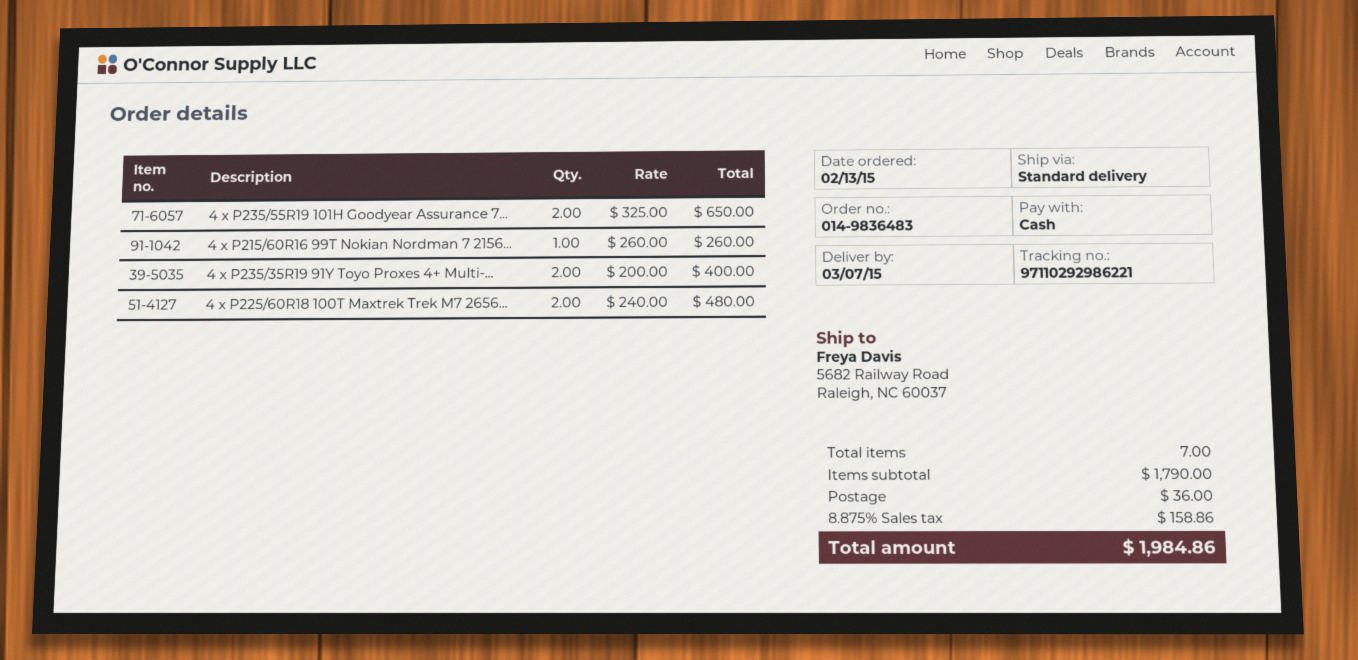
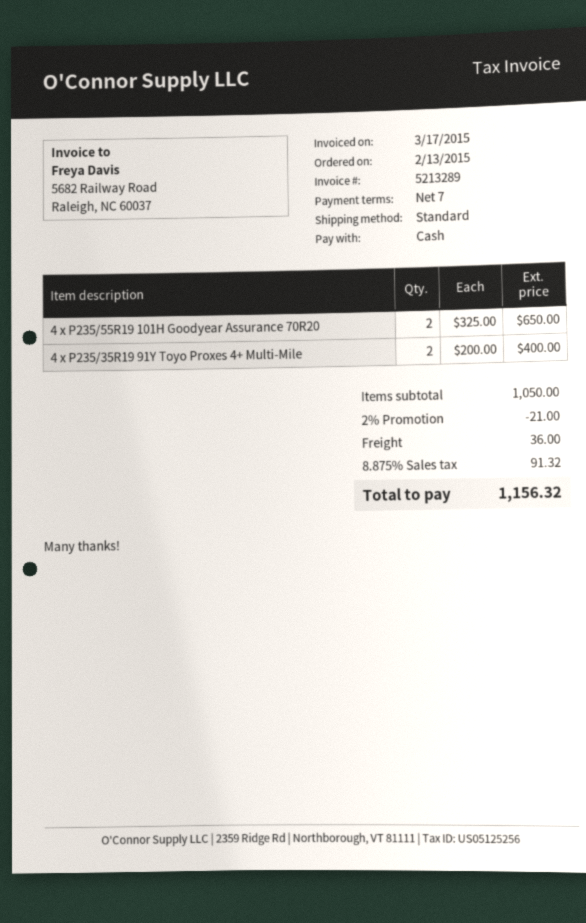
4 x P215/60R16 99T Nokian Nordman 7 2156...: 1 x 260.00 = 260.00 -> none
4 x P225/60R18 100T Maxtrek Trek M7 2656...: 2 x 240.00 = 480.00 -> none
subtotal: 1790.00 -> 1050.00
discount: none -> 2% = 21.00
tax: 8.875% = 158.86 -> 8.875% = 91.32
total: 1984.86 -> 1156.32

